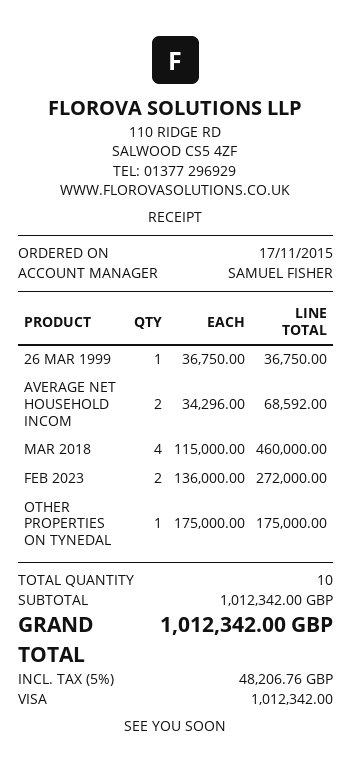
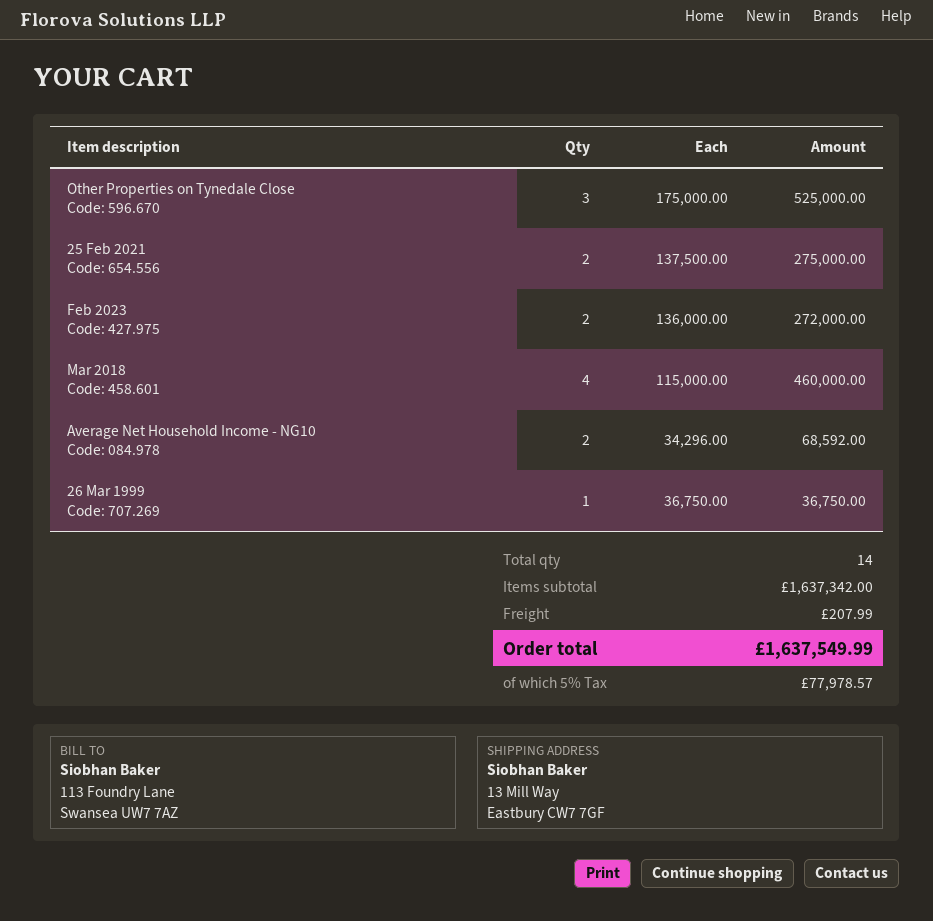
OTHER PROPERTIES ON TYNEDAL: 1 x 175000.00 = 175000.00 -> 3 x 175000.00 = 525000.00
25 Feb 2021: none -> 2 x 137500.00 = 275000.00
total quantity: 10 -> 14
subtotal: 1012342.00 -> 1637342.00
shipping: none -> 207.99
tax: 5% = 48206.76 -> 5% = 77978.57
total: 1012342.00 -> 1637549.99

